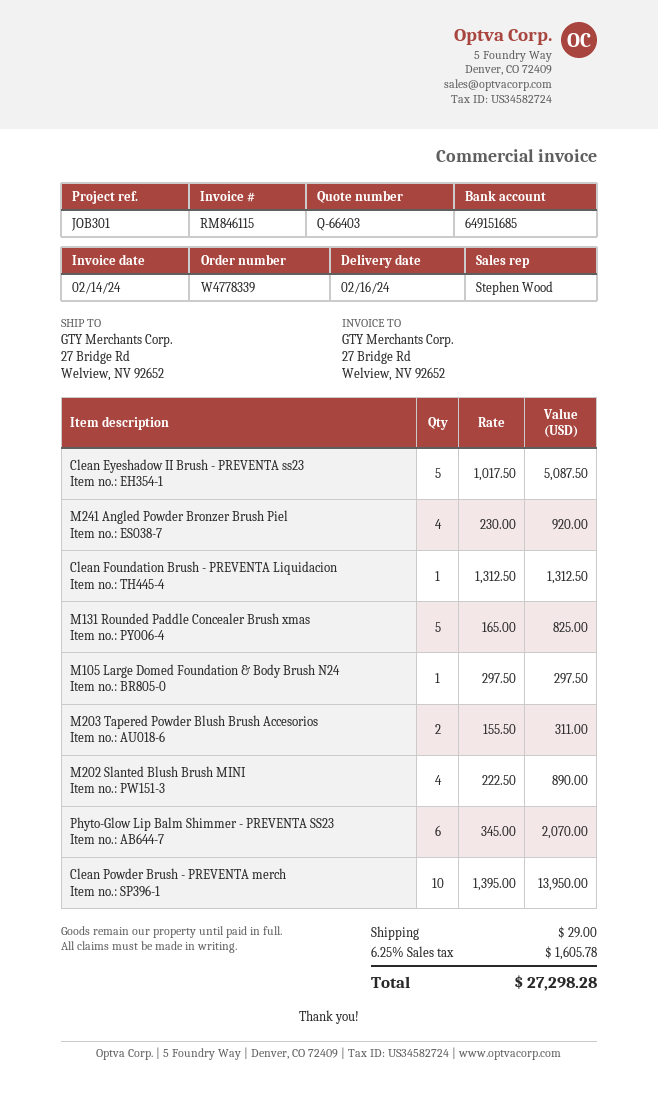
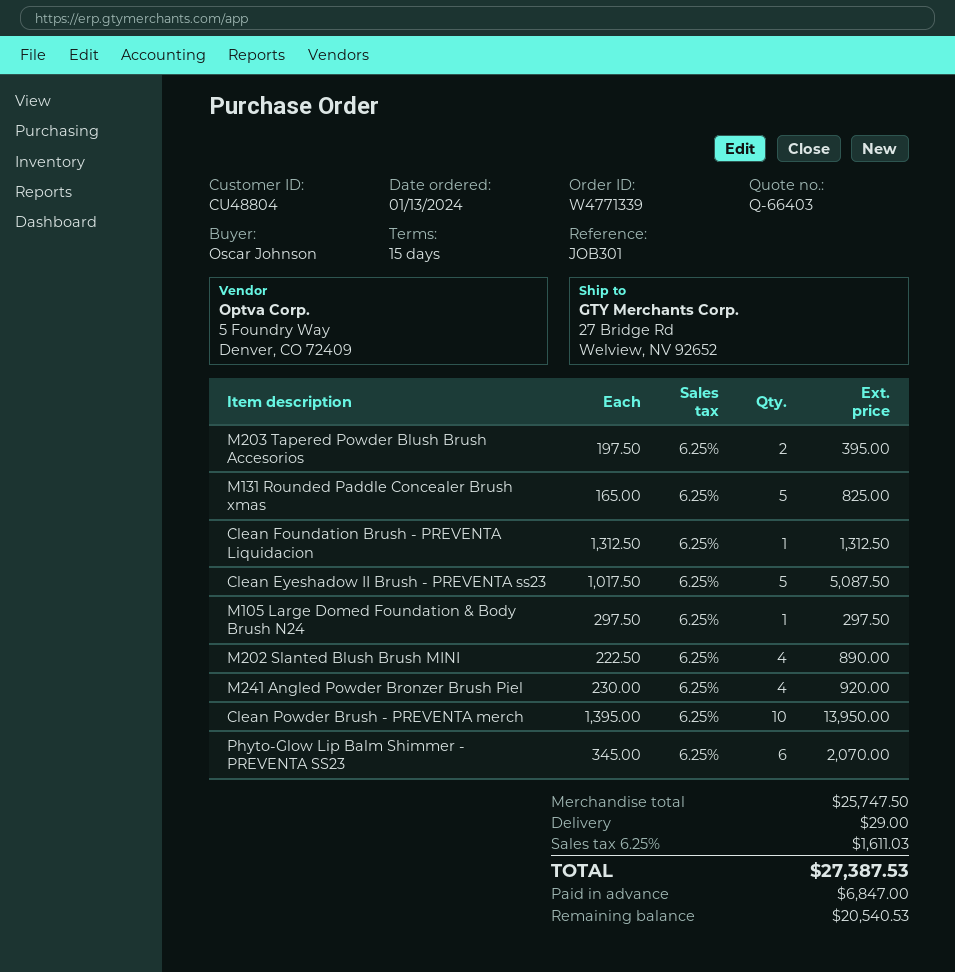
order number: W4778339 -> W4771339
M203 Tapered Powder Blush Brush Accesorios: 2 x 155.50 = 311.00 -> 2 x 197.50 = 395.00
tax: 6.25% = 1605.78 -> 6.25% = 1611.03
total: 27298.28 -> 27387.53

